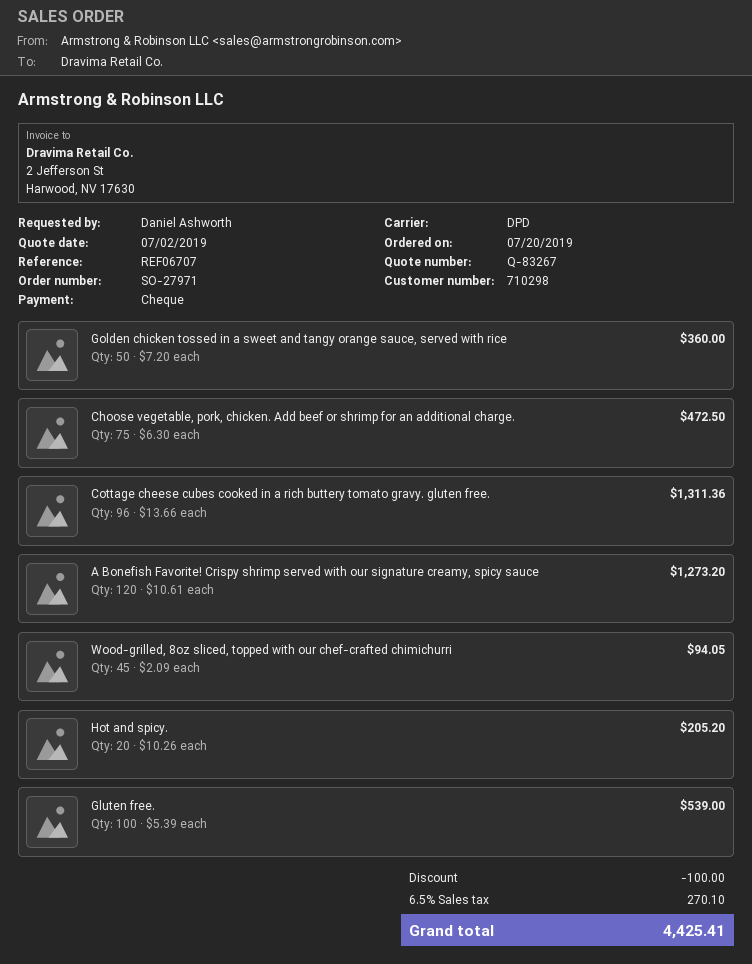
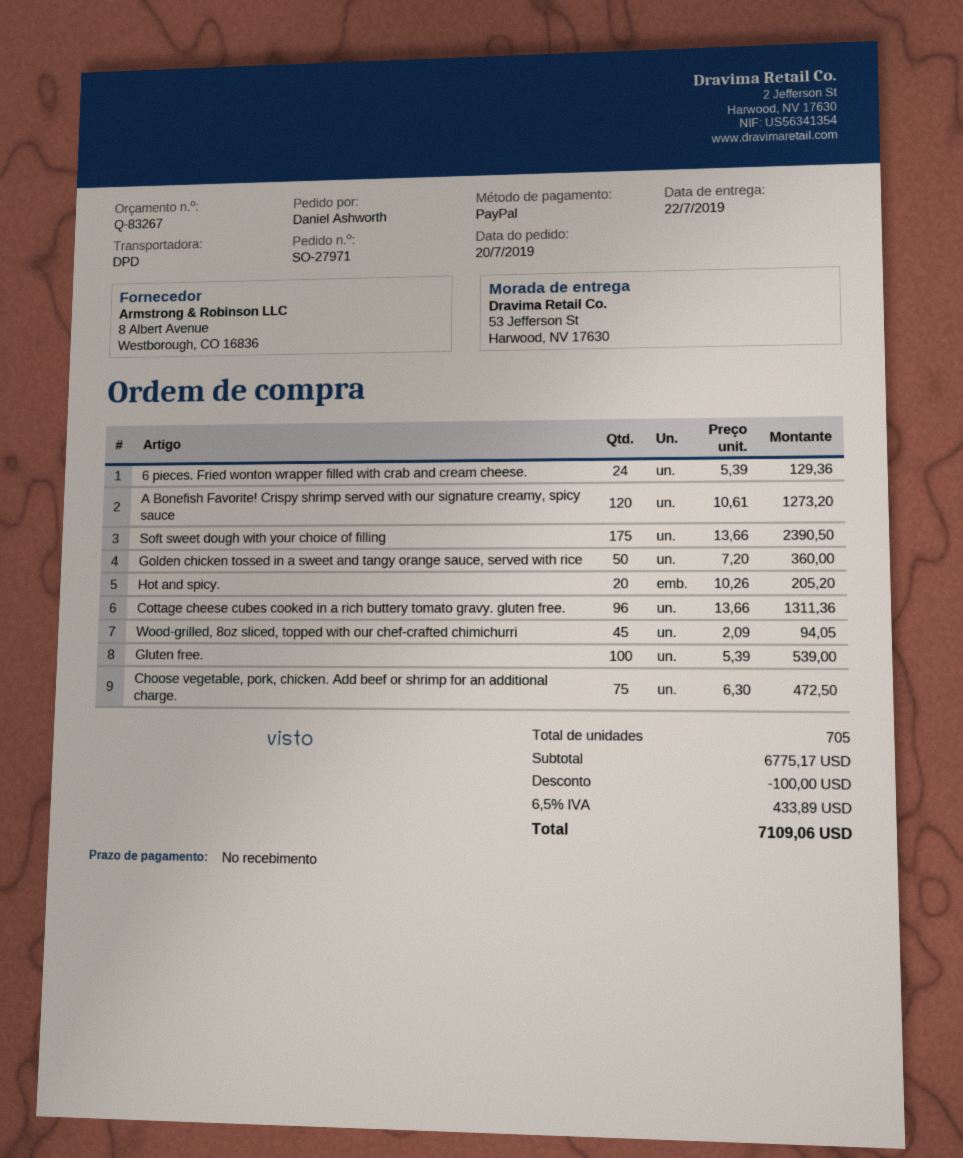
payment method: cheque -> PayPal
6 pieces. Fried wonton wrapper filled with crab and cream cheese.: none -> 24 x 5.39 = 129.36
Soft sweet dough with your choice of filling: none -> 175 x 13.66 = 2390.50
tax: 6.5% = 270.10 -> 6.5% = 433.89
total: 4425.41 -> 7109.06

